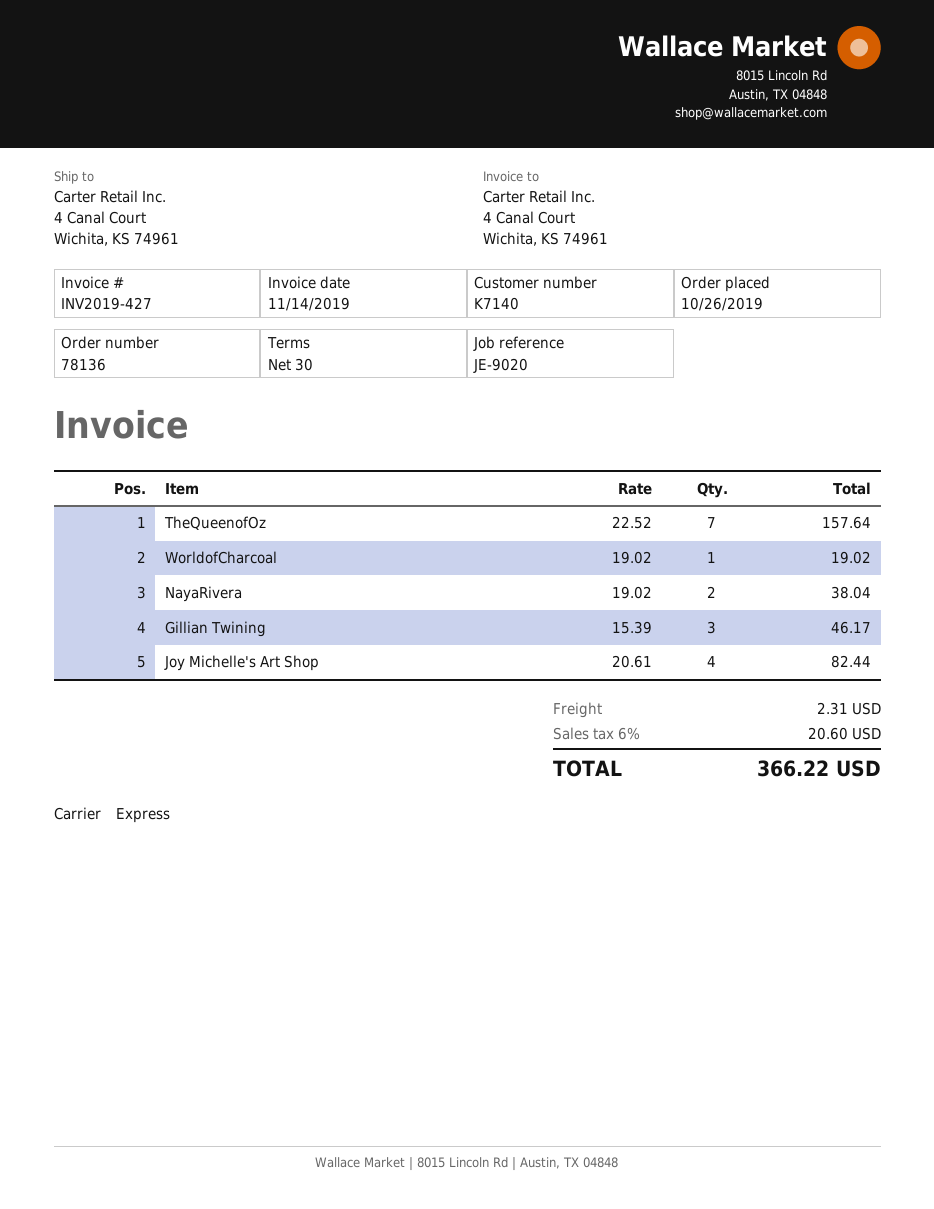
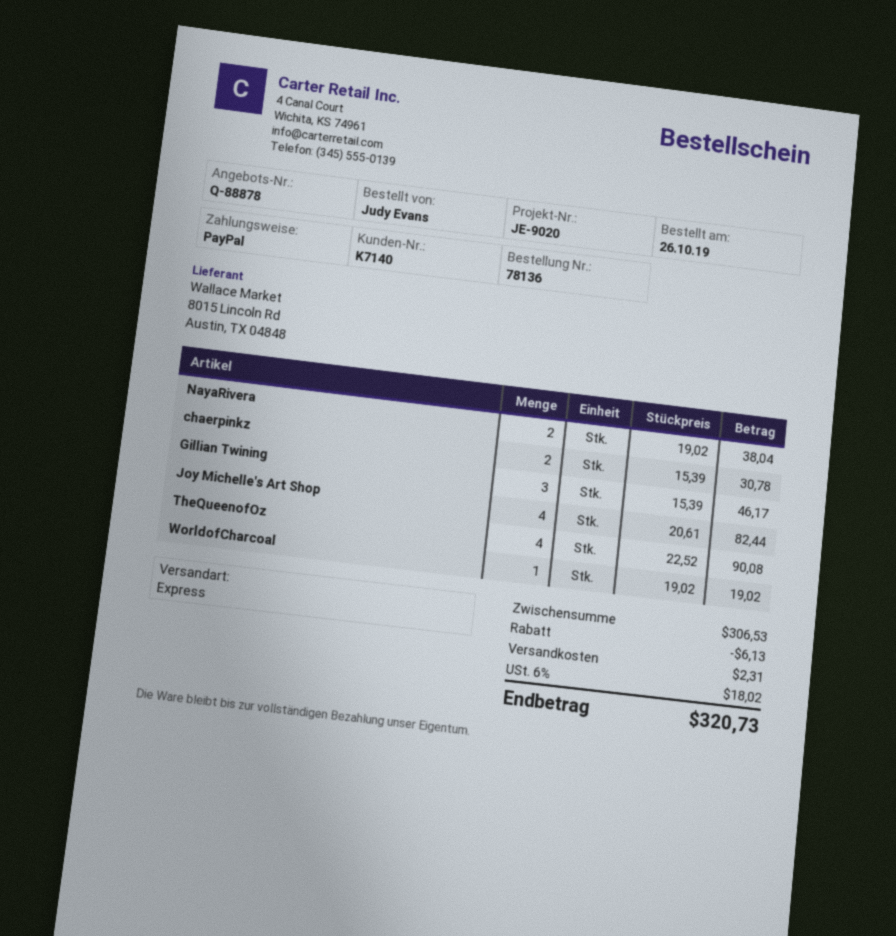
TheQueenofOz: 7 x 22.52 = 157.64 -> 4 x 22.52 = 90.08
chaerpinkz: none -> 2 x 15.39 = 30.78
discount: none -> 6.13
tax: 6% = 20.60 -> 6% = 18.02
total: 366.22 -> 320.73

